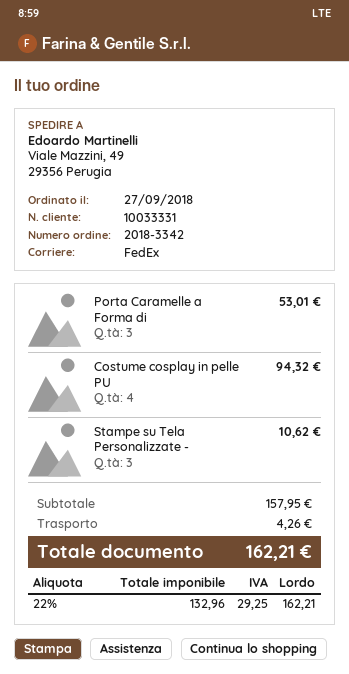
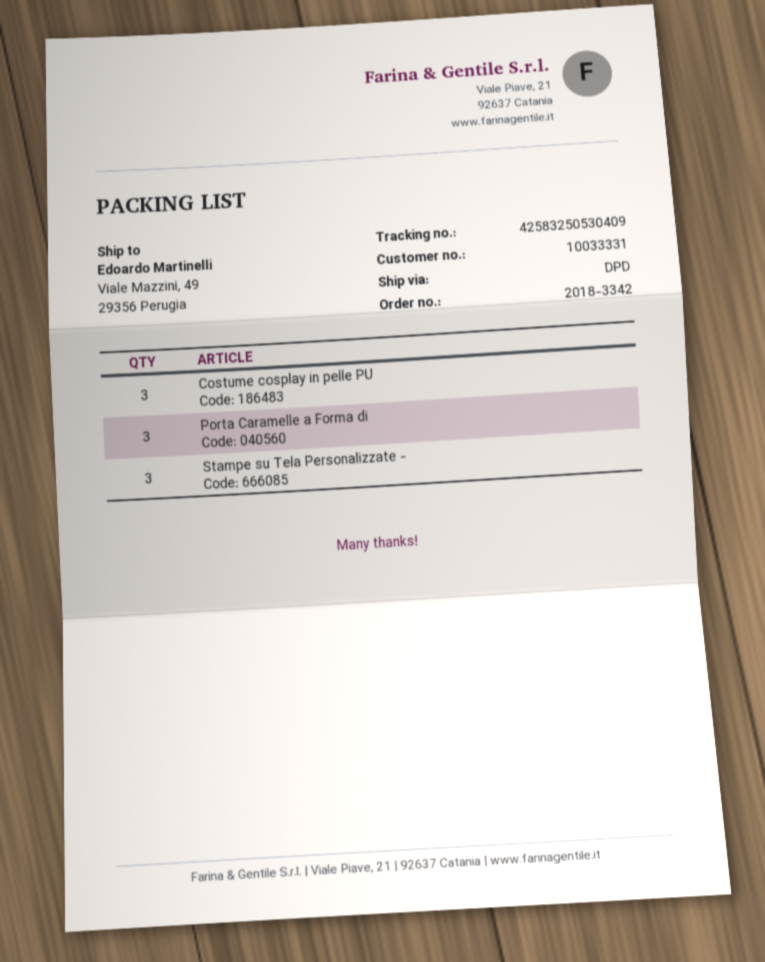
shipping method: FedEx -> DPD
Costume cosplay in pelle PU: 4 -> 3

